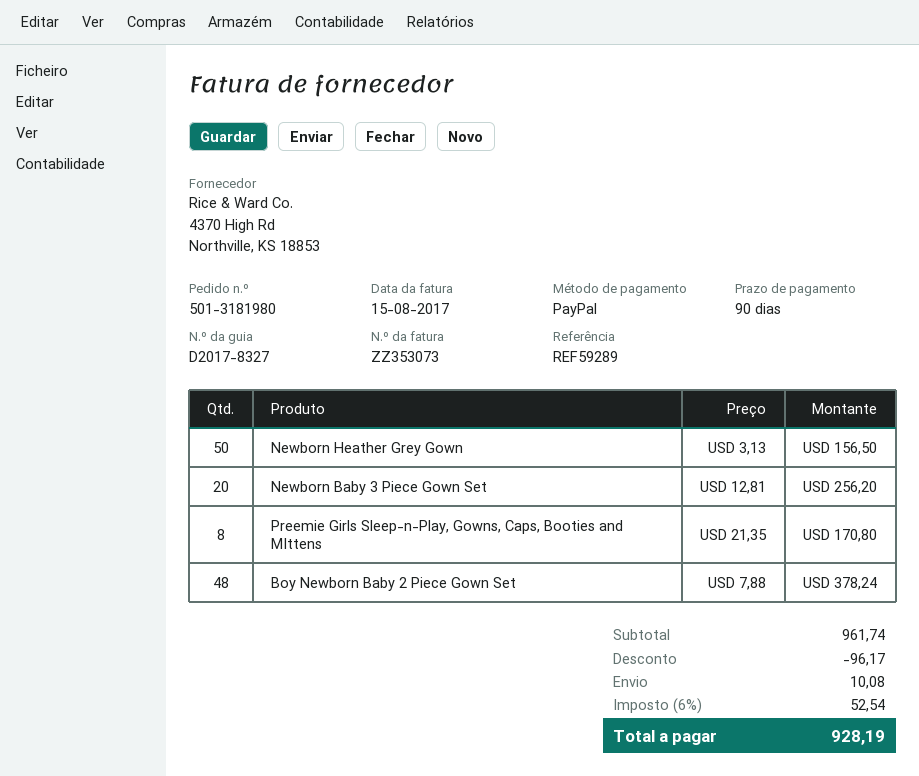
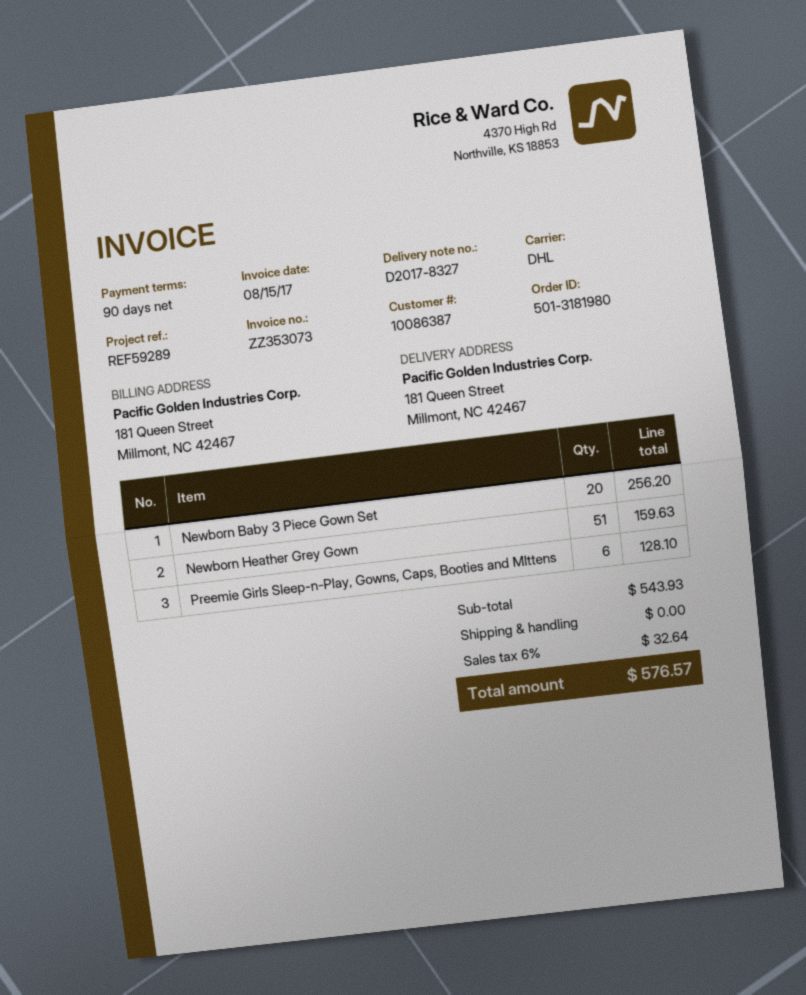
Newborn Heather Grey Gown: 50 for 156.50 -> 51 for 159.63
Preemie Girls Sleep-n-Play, Gowns, Caps, Booties and MIttens: 8 for 170.80 -> 6 for 128.10
Boy Newborn Baby 2 Piece Gown Set: 48 for 378.24 -> none
subtotal: 961.74 -> 543.93
discount: 96.17 -> none
shipping: 10.08 -> 0.00
tax: 6% = 52.54 -> 6% = 32.64
total: 928.19 -> 576.57

